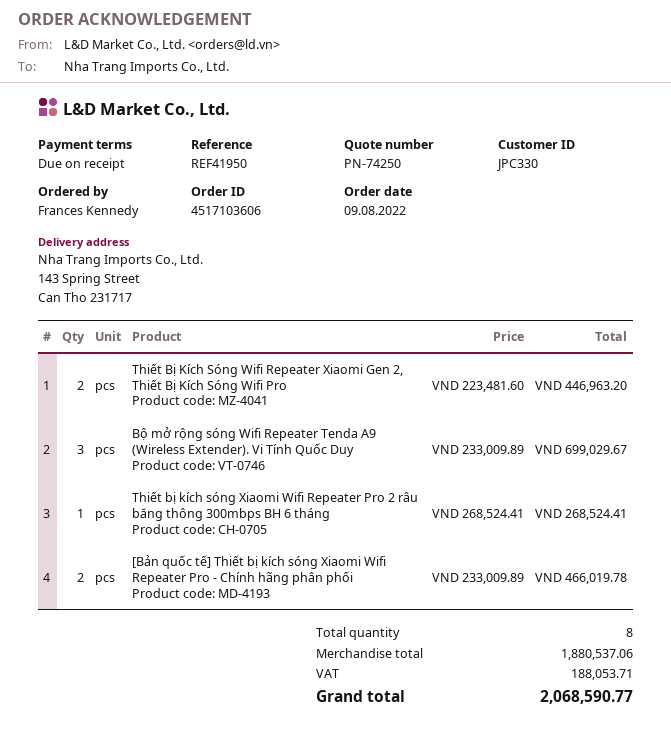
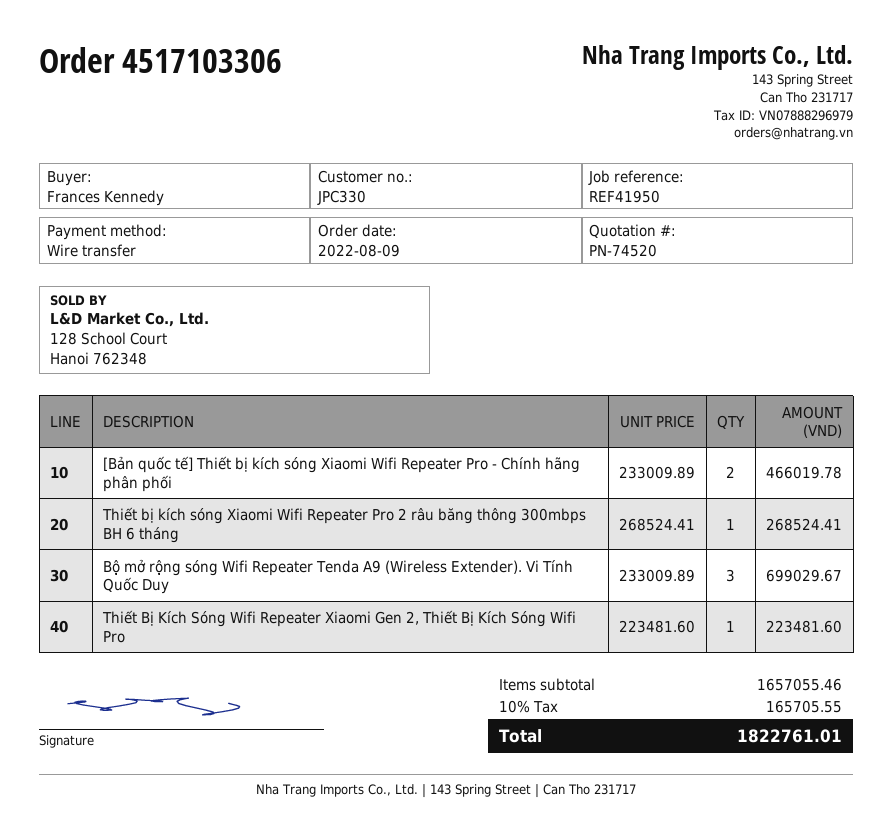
quote number: PN-74250 -> PN-74520
order number: 4517103606 -> 4517103306
Thiết Bị Kích Sóng Wifi Repeater Xiaomi Gen 2, Thiết Bị Kích Sóng Wifi Pro: 2 x 223481.60 = 446963.20 -> 1 x 223481.60 = 223481.60
subtotal: 1880537.06 -> 1657055.46
tax: 188053.71 -> 165705.55
total: 2068590.77 -> 1822761.01

